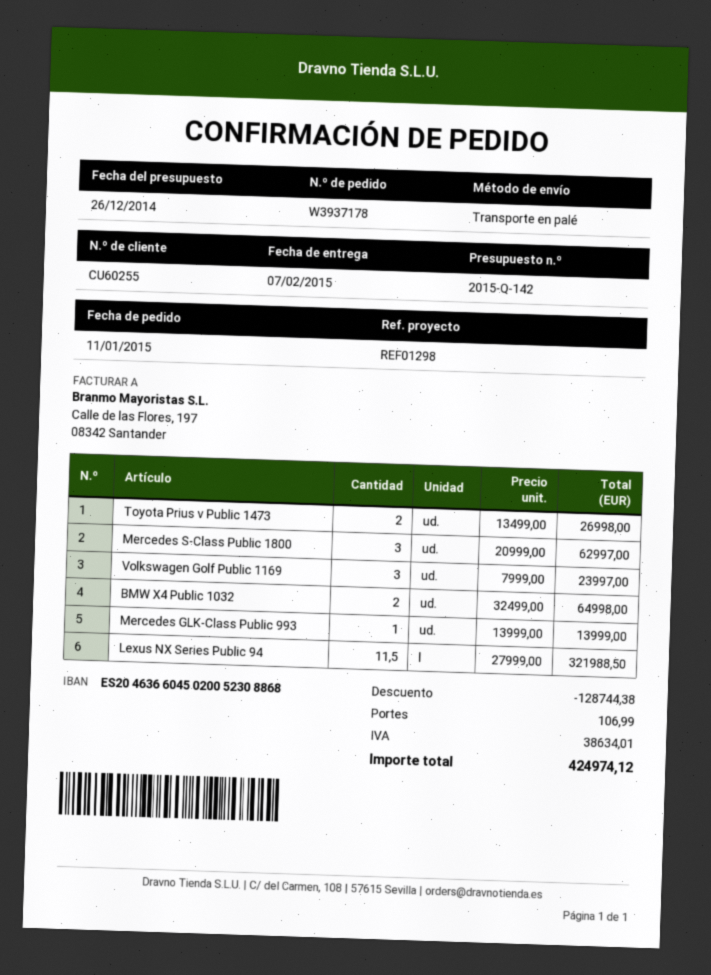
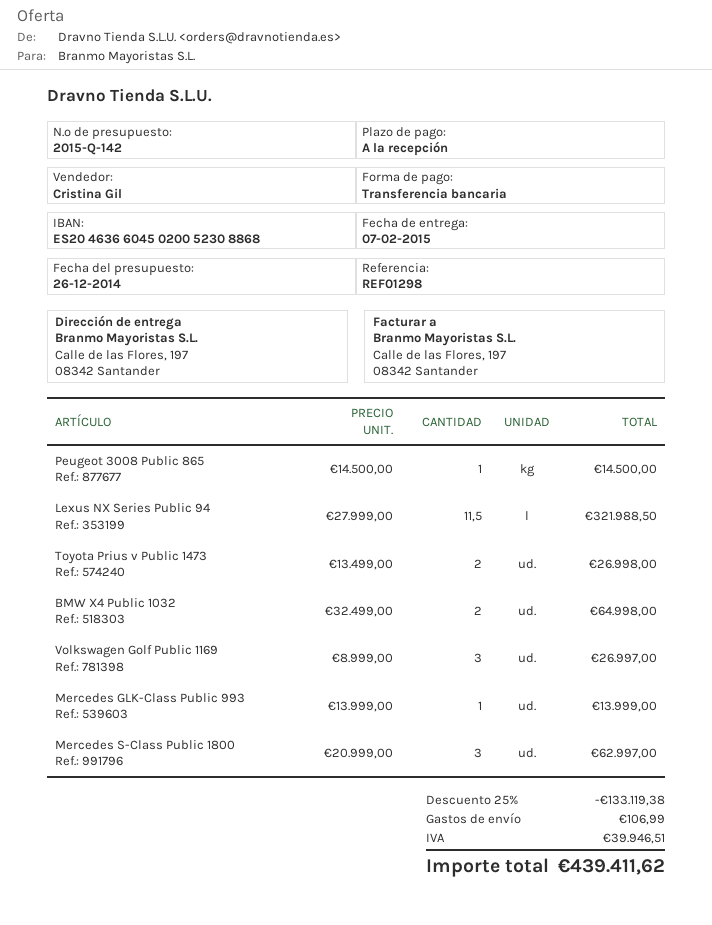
Volkswagen Golf Public 1169: 3 x 7999.00 = 23997.00 -> 3 x 8999.00 = 26997.00
Peugeot 3008 Public 865: none -> 1 x 14500.00 = 14500.00
discount: 128744.38 -> 133119.38
tax: 38634.01 -> 39946.51
total: 424974.12 -> 439411.62

